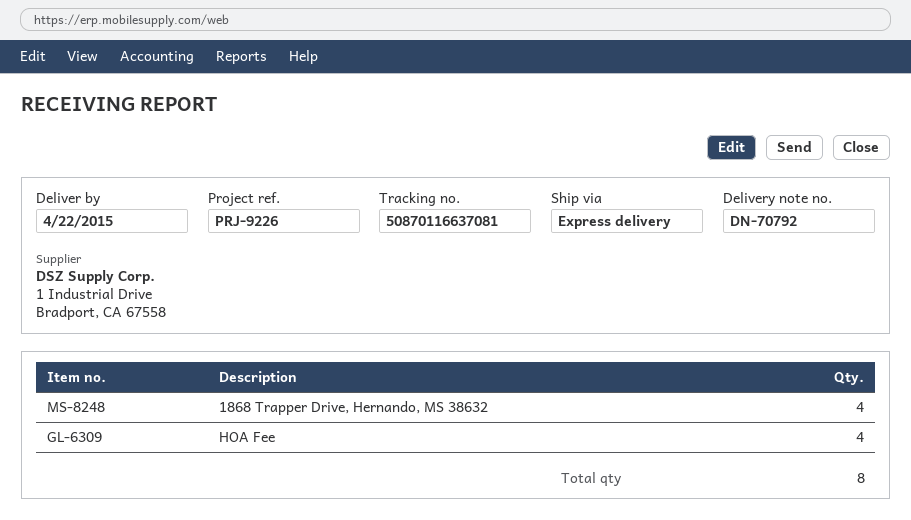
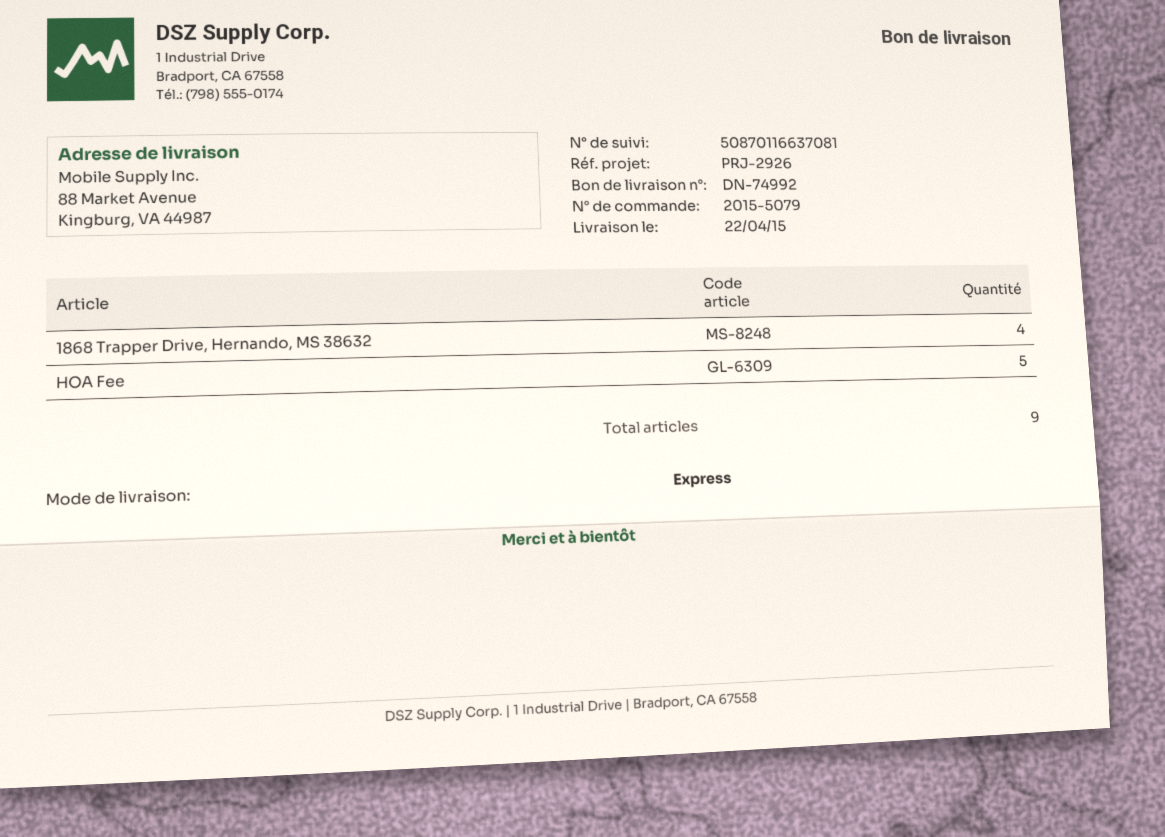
delivery note number: DN-70792 -> DN-74992
reference: PRJ-9226 -> PRJ-2926
HOA Fee: 4 -> 5
total quantity: 8 -> 9

